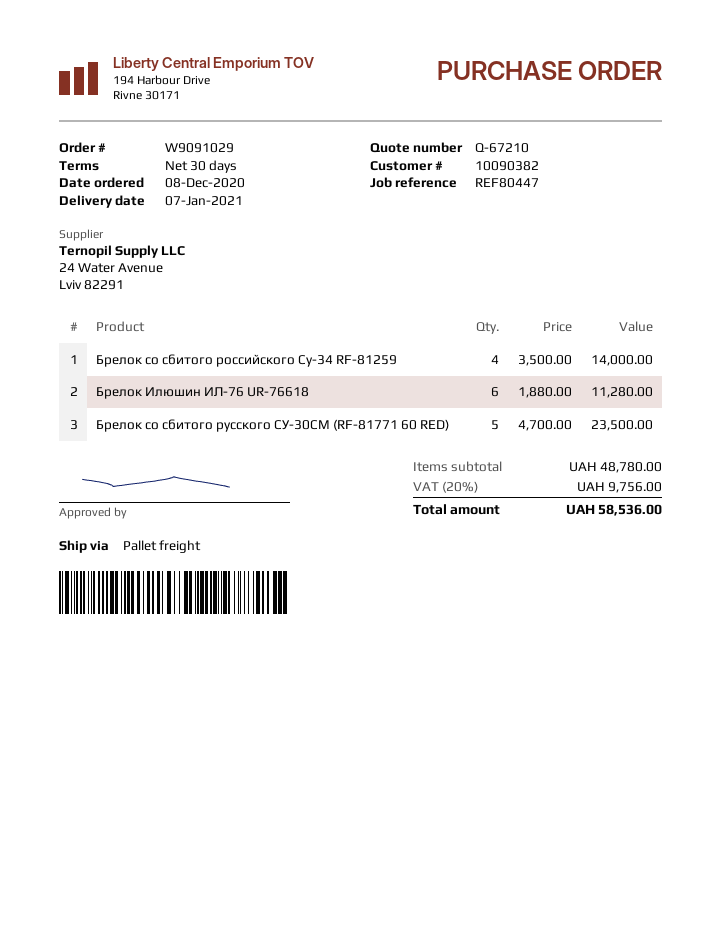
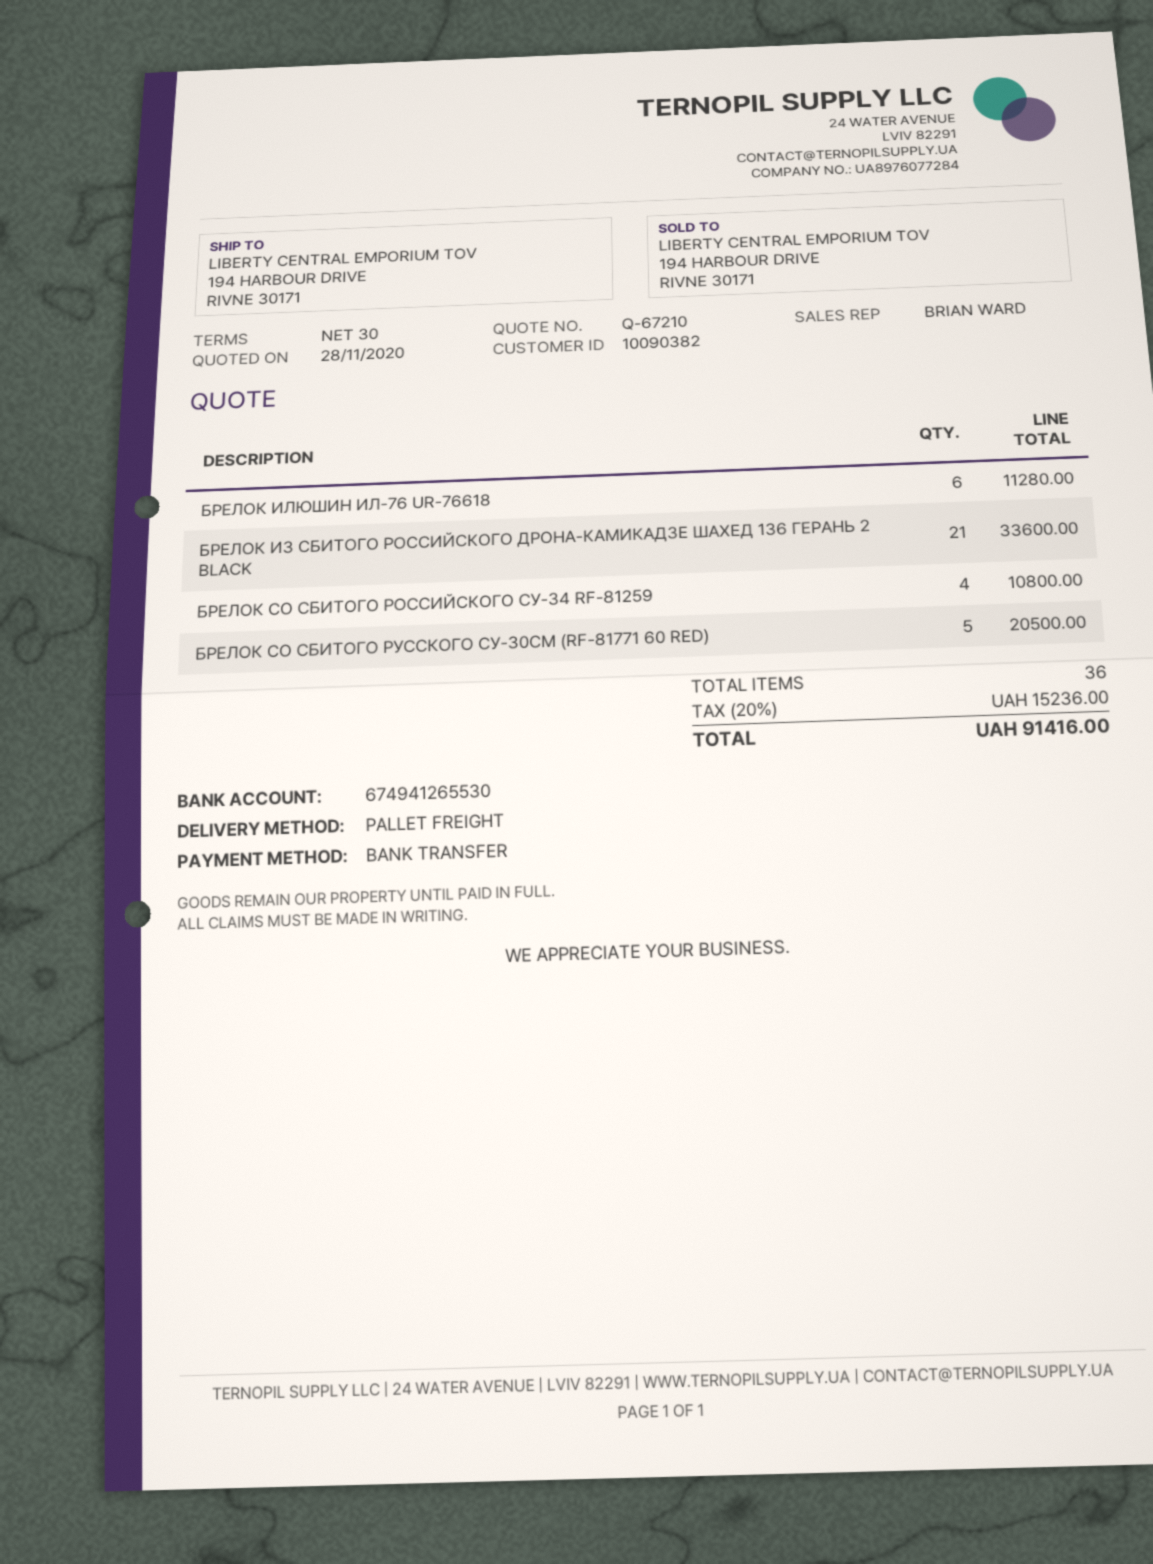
Брелок со сбитого российского Су-34 RF-81259: 4 for 14000.00 -> 4 for 10800.00
Брелок со сбитого русского СУ-30СМ (RF-81771 60 RED): 5 for 23500.00 -> 5 for 20500.00
БРЕЛОК ИЗ СБИТОГО РОССИЙСКОГО ДРОНА-КАМИКАДЗЕ ШАХЕД 136 ГЕРАНЬ 2 BLACK: none -> 21 for 33600.00
tax: 20% = 9756.00 -> 20% = 15236.00
total: 58536.00 -> 91416.00

